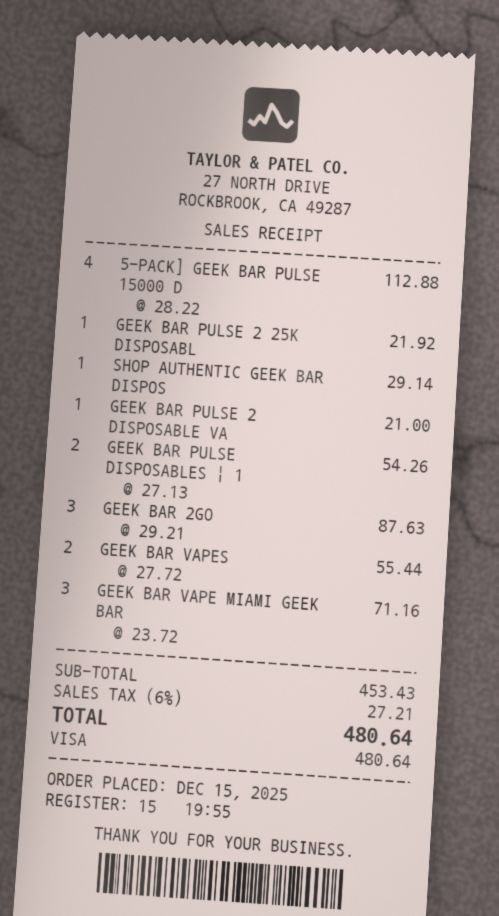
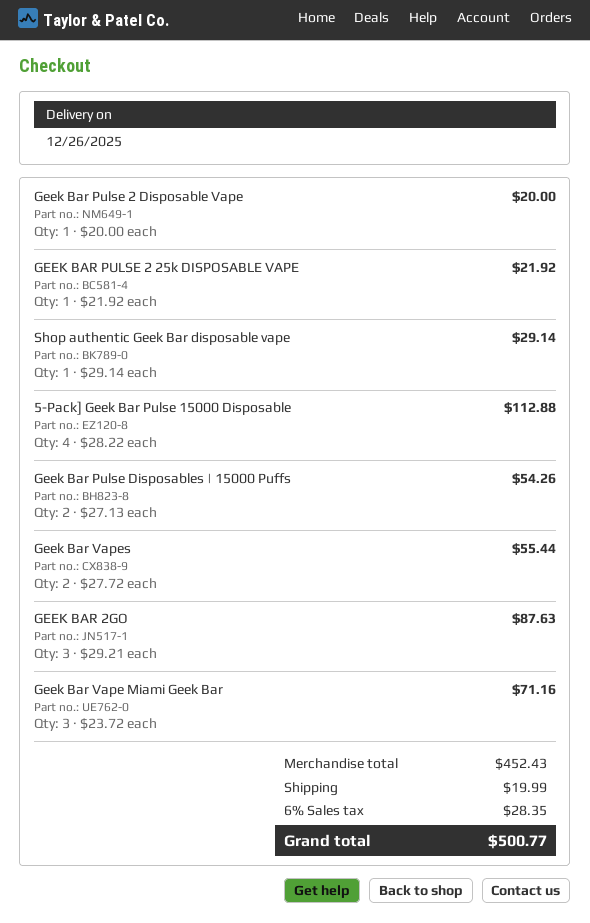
GEEK BAR PULSE 2 DISPOSABLE VA: 1 x 21.00 = 21.00 -> 1 x 20.00 = 20.00
subtotal: 453.43 -> 452.43
shipping: none -> 19.99
tax: 6% = 27.21 -> 6% = 28.35
total: 480.64 -> 500.77

